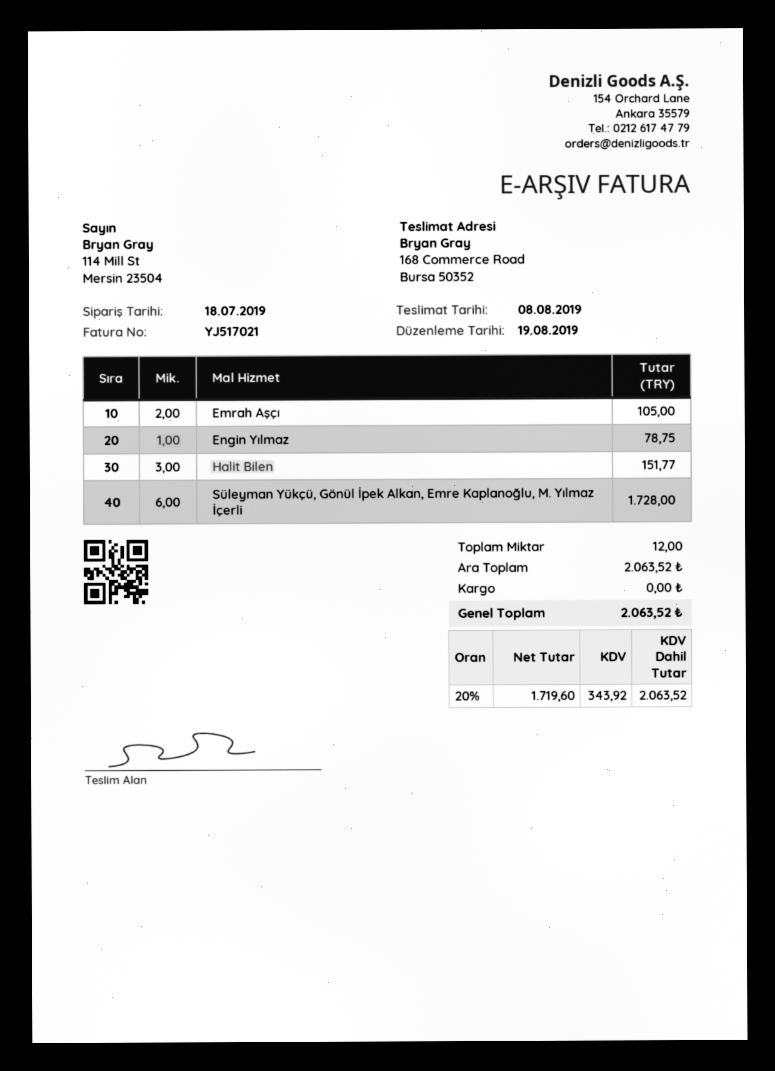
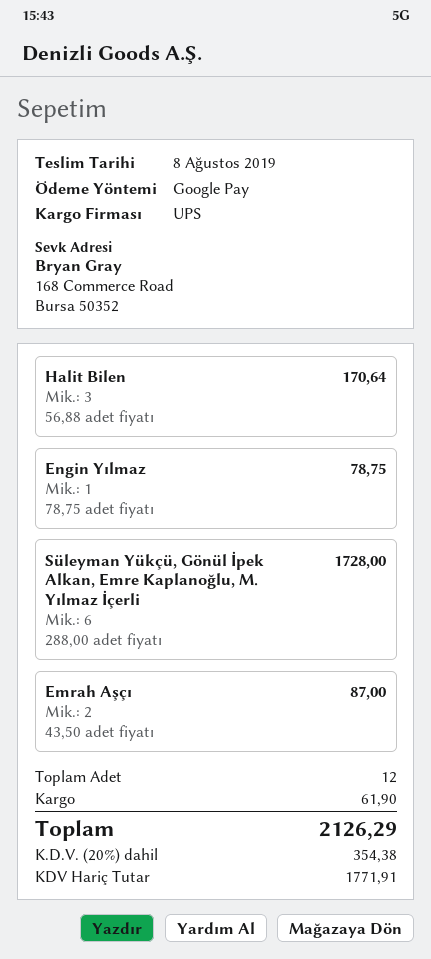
Emrah Aşçı: 2 for 105.00 -> 2 for 87.00
Halit Bilen: 3 for 151.77 -> 3 for 170.64
shipping: 0.00 -> 61.90
net: 1719.60 -> 1771.91
tax: 20% = 343.92 -> 20% = 354.38
total: 2063.52 -> 2126.29

